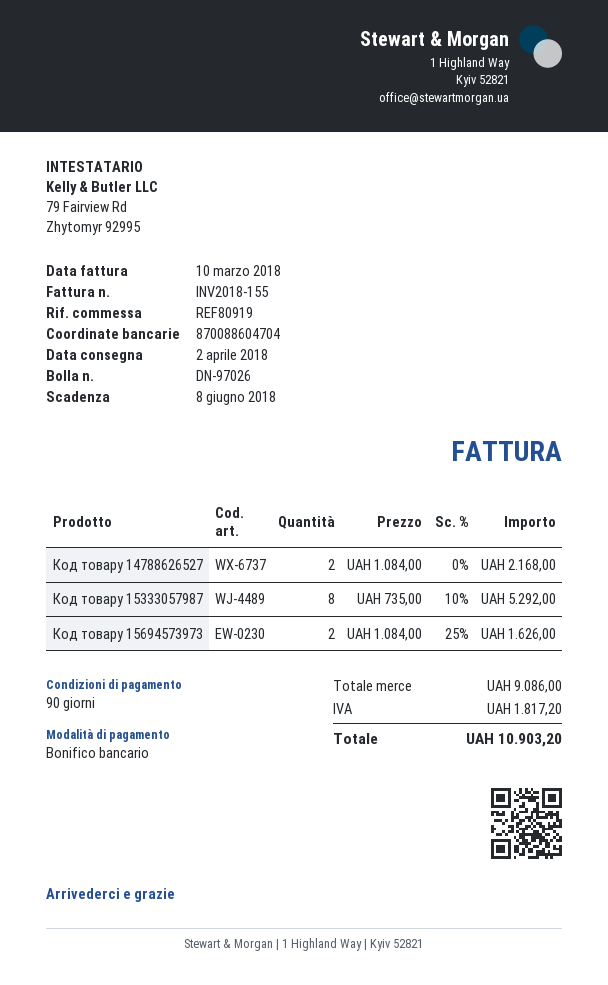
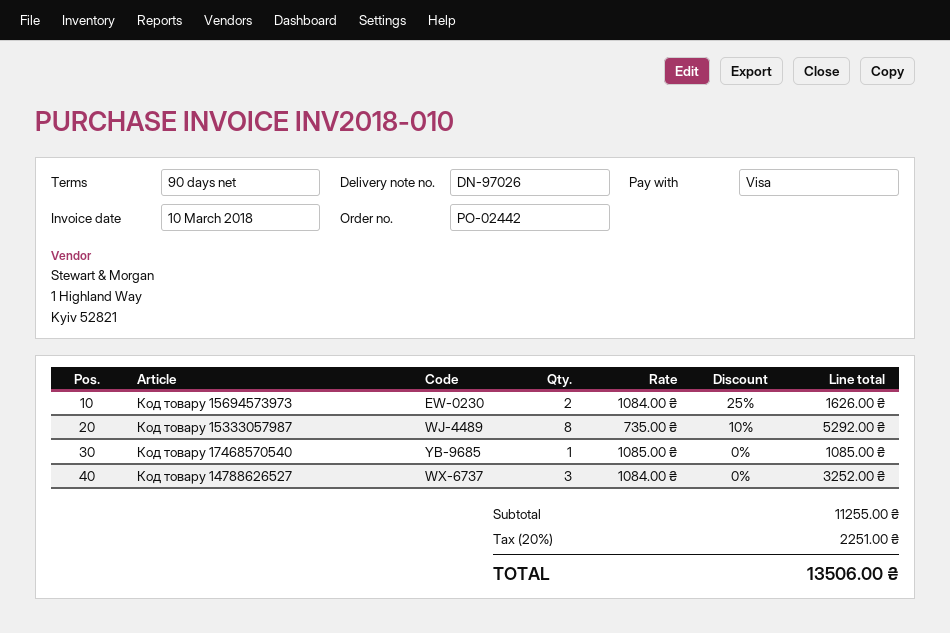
invoice number: INV2018-155 -> INV2018-010
payment method: bank transfer -> Visa
Код товару 14788626527: 2 x 1084.00 = 2168.00 -> 3 x 1084.00 = 3252.00
Код товару 17468570540: none -> 1 x 1085.00 = 1085.00
subtotal: 9086.00 -> 11255.00
tax: 1817.20 -> 2251.00
total: 10903.20 -> 13506.00

